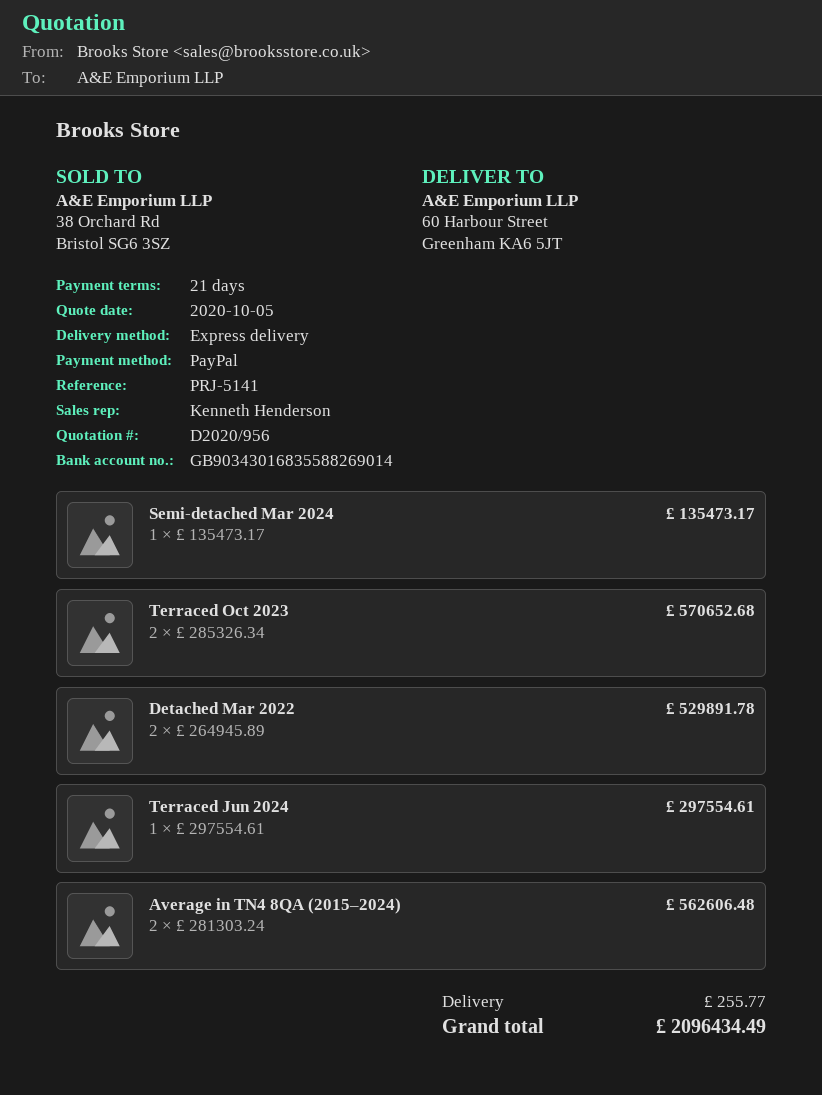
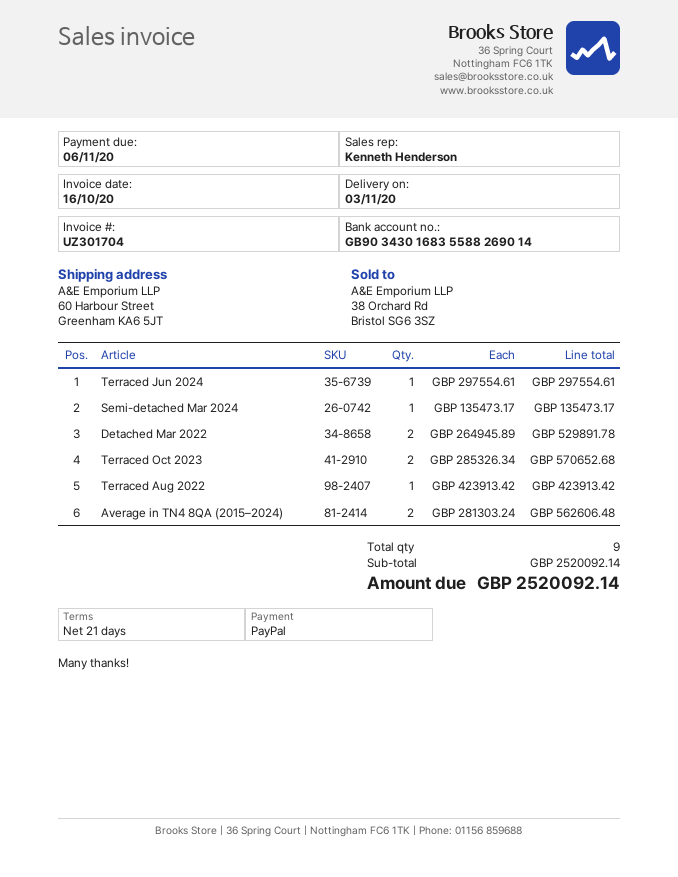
Terraced Aug 2022: none -> 1 x 423913.42 = 423913.42
shipping: 255.77 -> none
total: 2096434.49 -> 2520092.14

